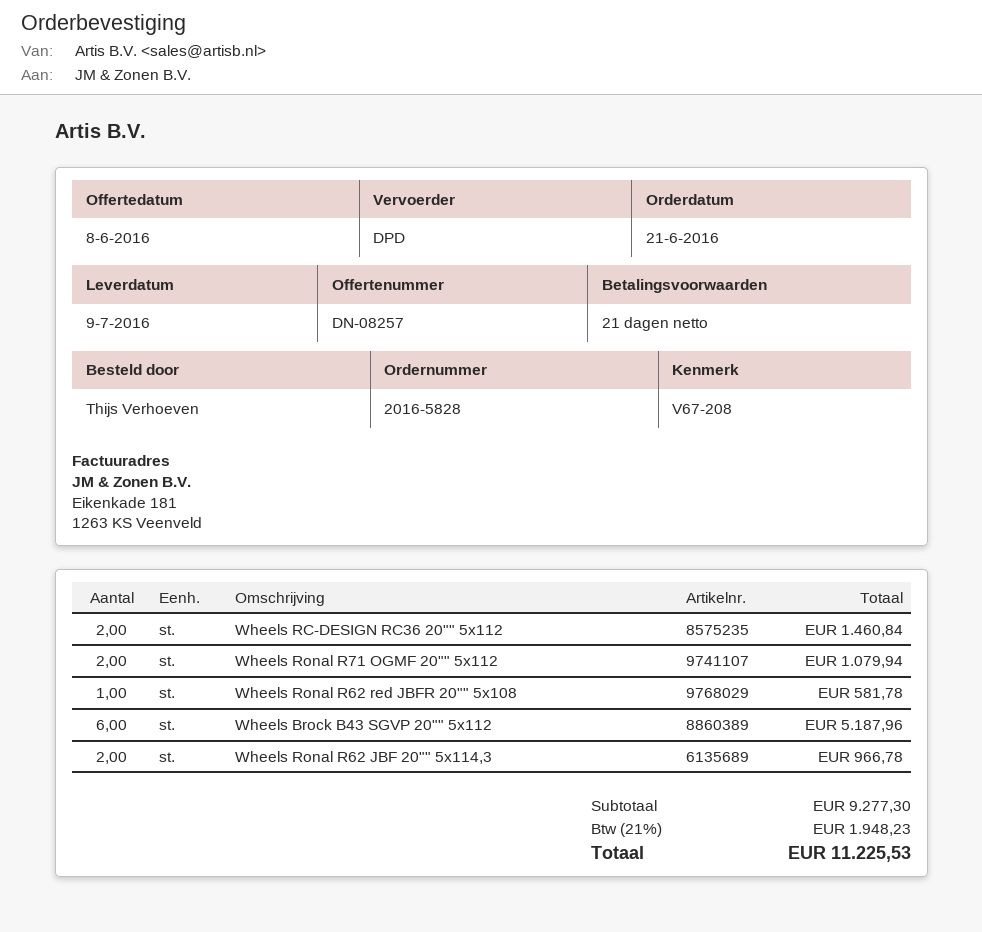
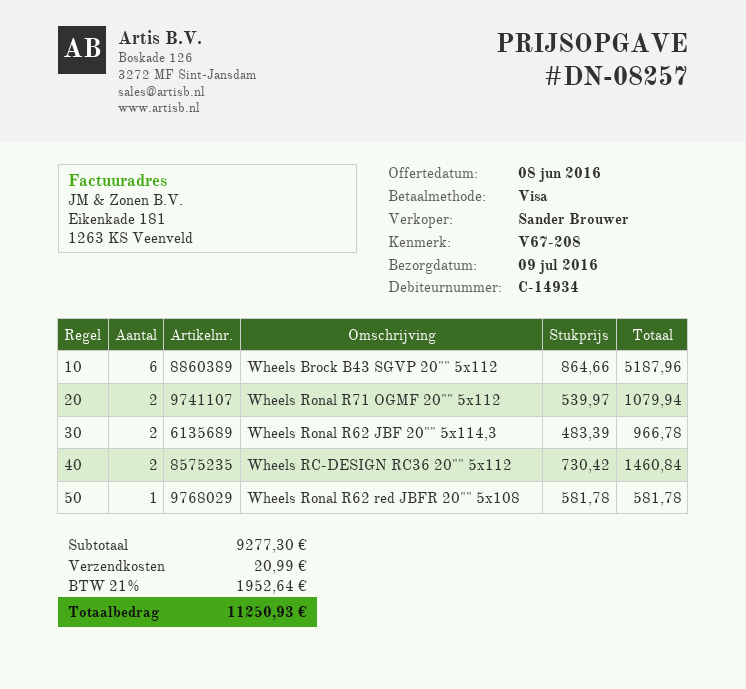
shipping: none -> 20.99
tax: 21% = 1948.23 -> 21% = 1952.64
total: 11225.53 -> 11250.93

